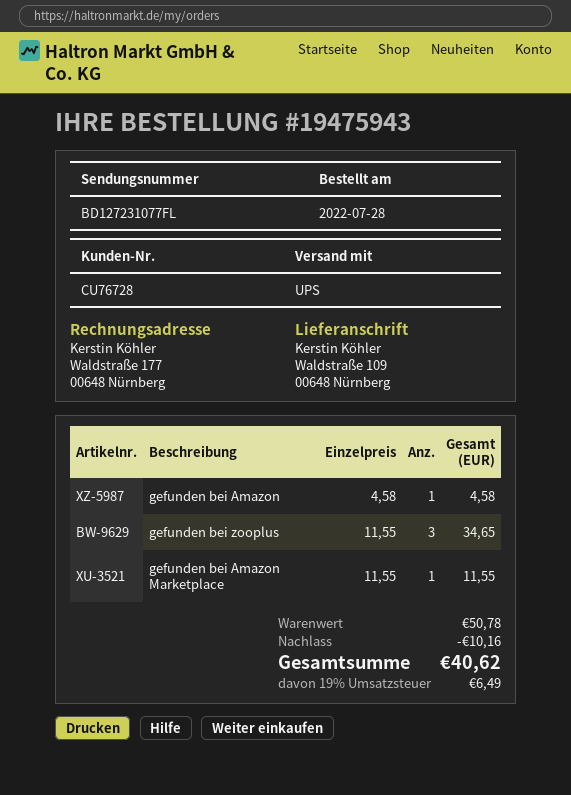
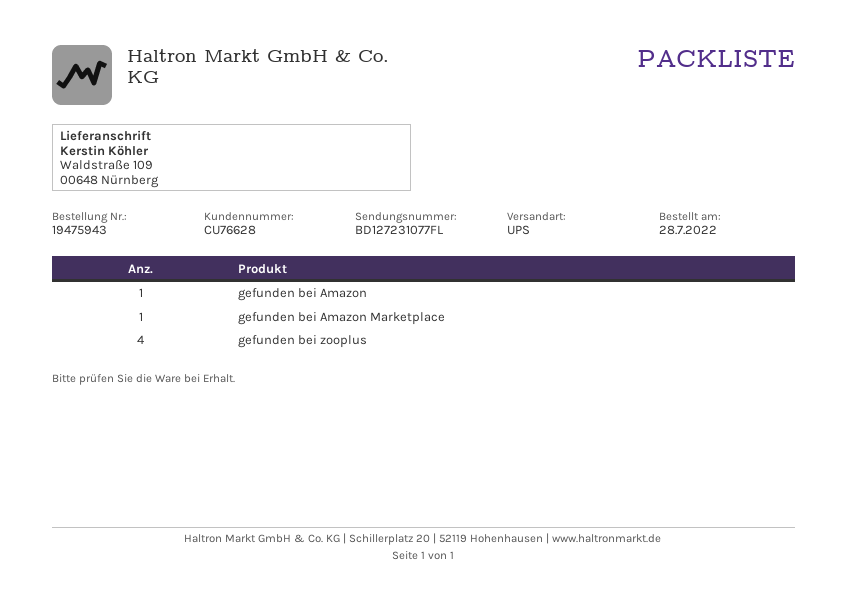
customer number: CU76728 -> CU76628
gefunden bei zooplus: 3 -> 4

